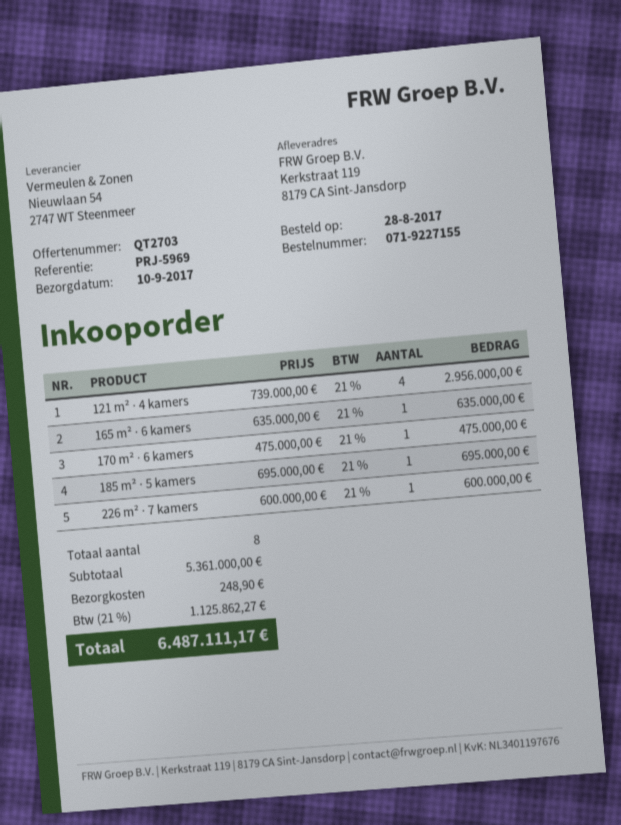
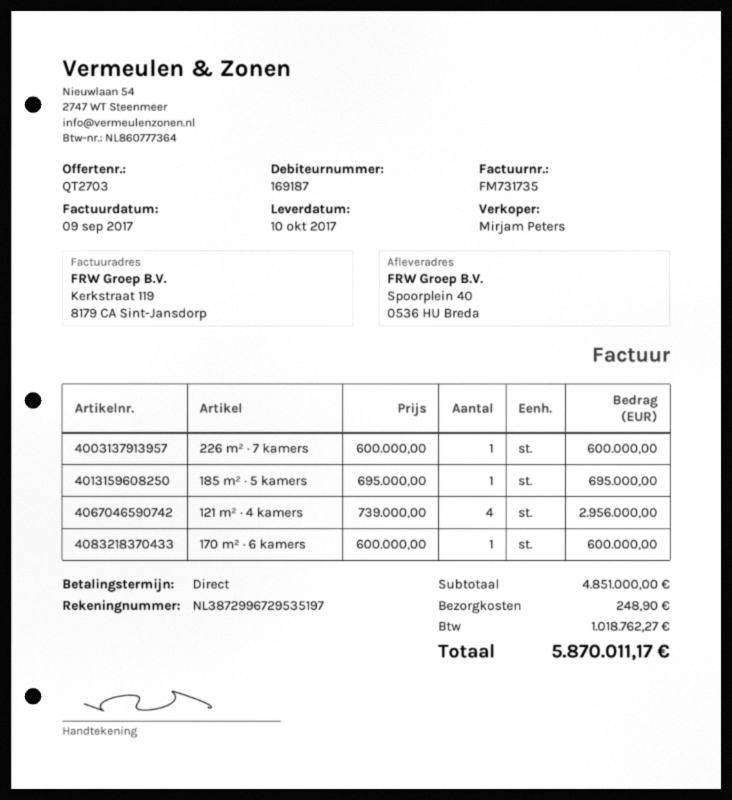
delivery date: 2017-09-10 -> 2017-10-10
ship to: Kerkstraat 119, 8179 CA Sint-Jansdorp -> Spoorplein 40, 0536 HU Breda
165 m² · 6 kamers: 1 x 635000.00 = 635000.00 -> none
170 m² · 6 kamers: 1 x 475000.00 = 475000.00 -> 1 x 600000.00 = 600000.00
subtotal: 5361000.00 -> 4851000.00
tax: 1125862.27 -> 1018762.27
total: 6487111.17 -> 5870011.17

